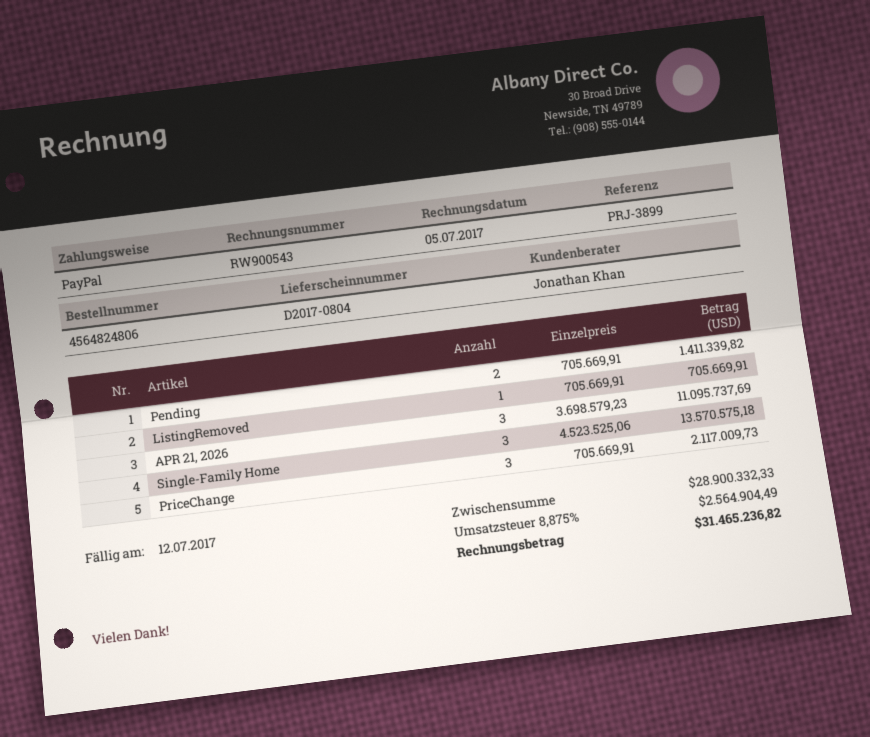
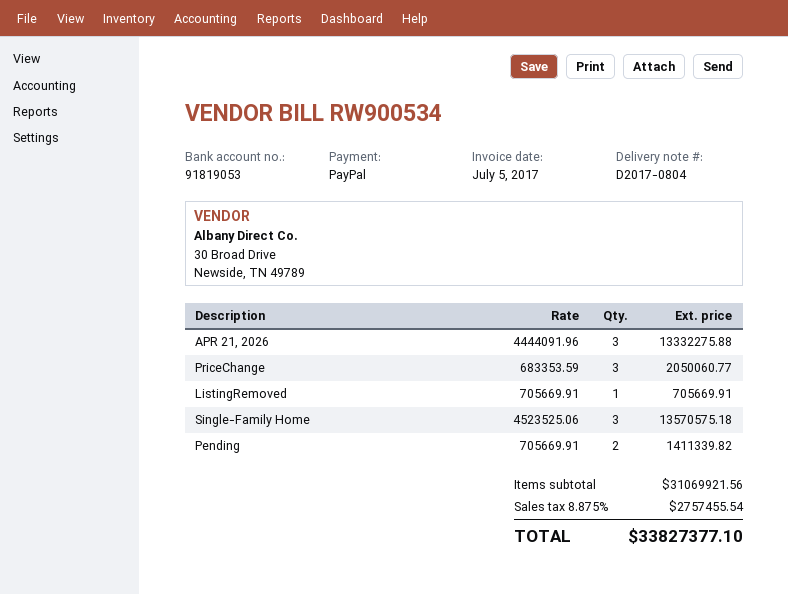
invoice number: RW900543 -> RW900534
APR 21, 2026: 3 x 3698579.23 = 11095737.69 -> 3 x 4444091.96 = 13332275.88
PriceChange: 3 x 705669.91 = 2117009.73 -> 3 x 683353.59 = 2050060.77
subtotal: 28900332.33 -> 31069921.56
tax: 8.875% = 2564904.49 -> 8.875% = 2757455.54
total: 31465236.82 -> 33827377.10

